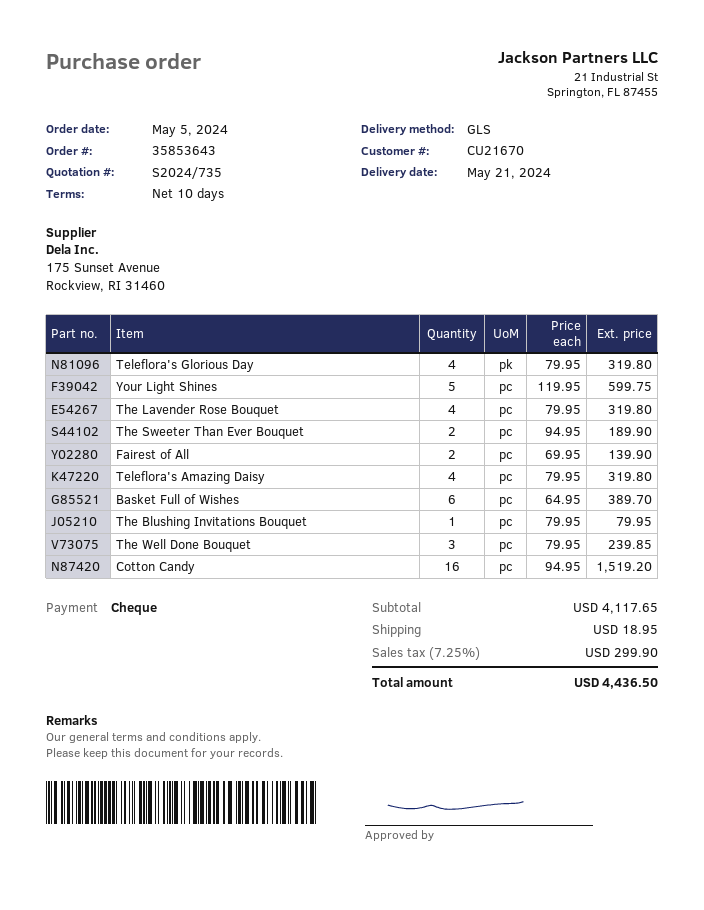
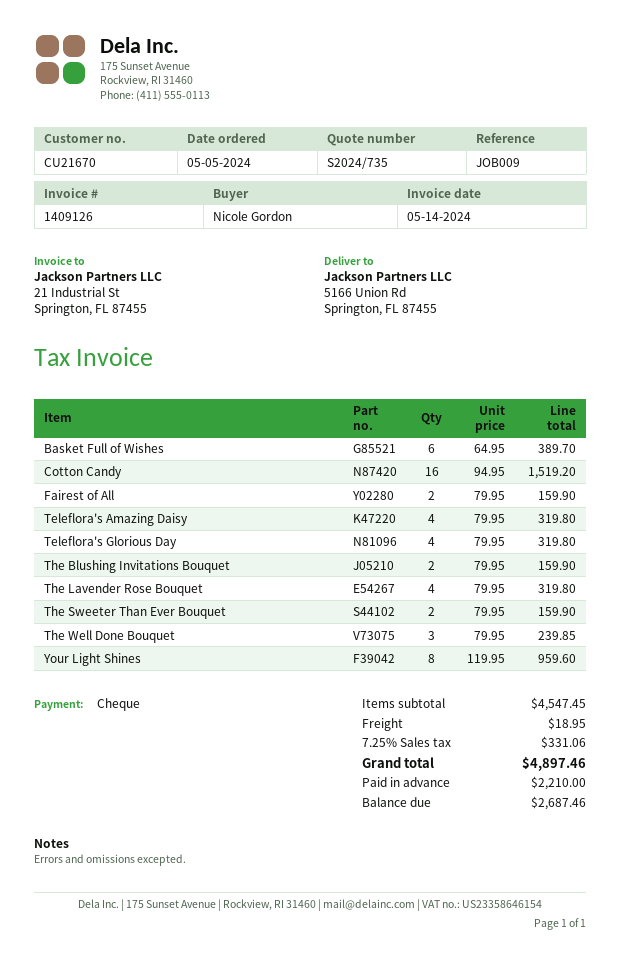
Your Light Shines: 5 x 119.95 = 599.75 -> 8 x 119.95 = 959.60
The Sweeter Than Ever Bouquet: 2 x 94.95 = 189.90 -> 2 x 79.95 = 159.90
Fairest of All: 2 x 69.95 = 139.90 -> 2 x 79.95 = 159.90
The Blushing Invitations Bouquet: 1 x 79.95 = 79.95 -> 2 x 79.95 = 159.90
subtotal: 4117.65 -> 4547.45
tax: 7.25% = 299.90 -> 7.25% = 331.06
total: 4436.50 -> 4897.46

